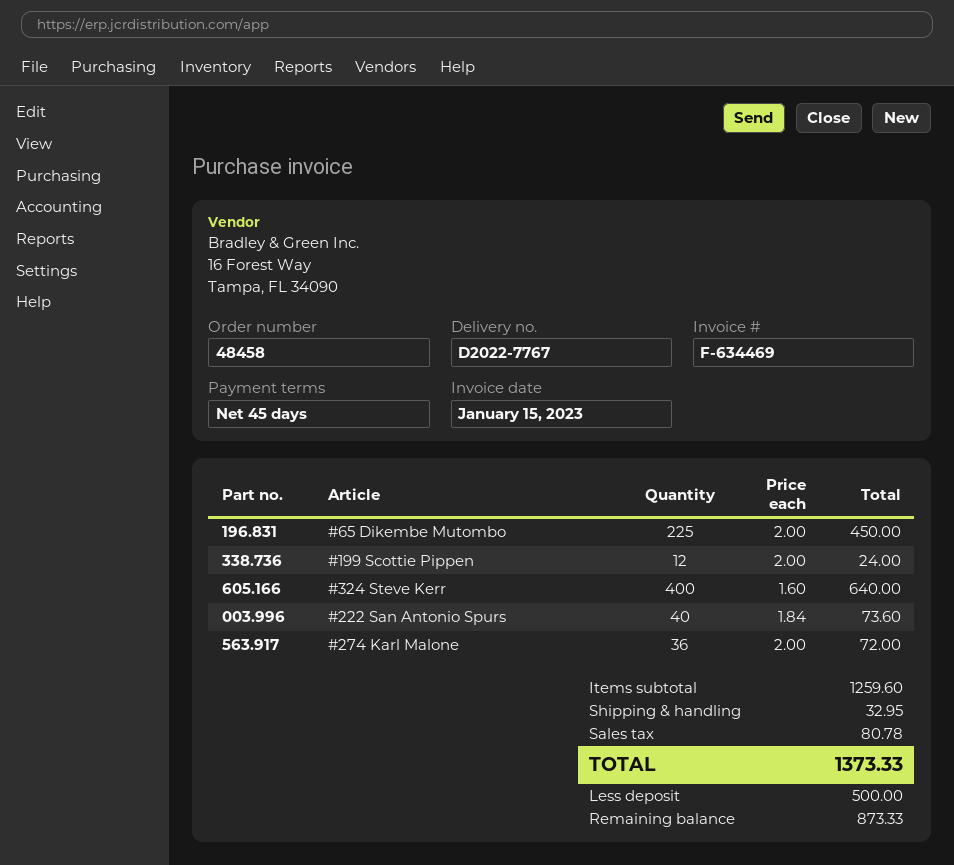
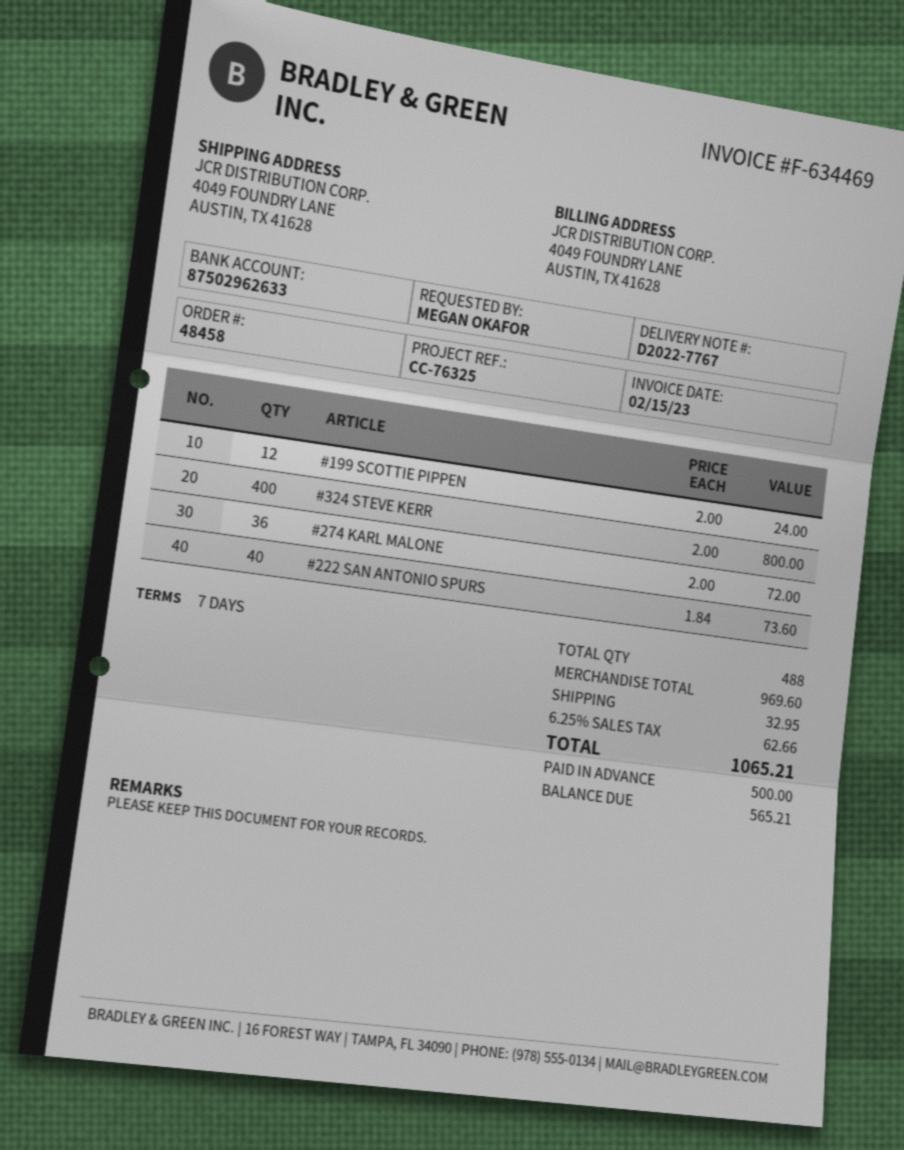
invoice date: 2023-01-15 -> 2023-02-15
payment terms: 45 days -> 7 days
#65 Dikembe Mutombo: 225 x 2.00 = 450.00 -> none
#324 Steve Kerr: 400 x 1.60 = 640.00 -> 400 x 2.00 = 800.00
subtotal: 1259.60 -> 969.60
tax: 80.78 -> 62.66
total: 1373.33 -> 1065.21
balance: 873.33 -> 565.21

